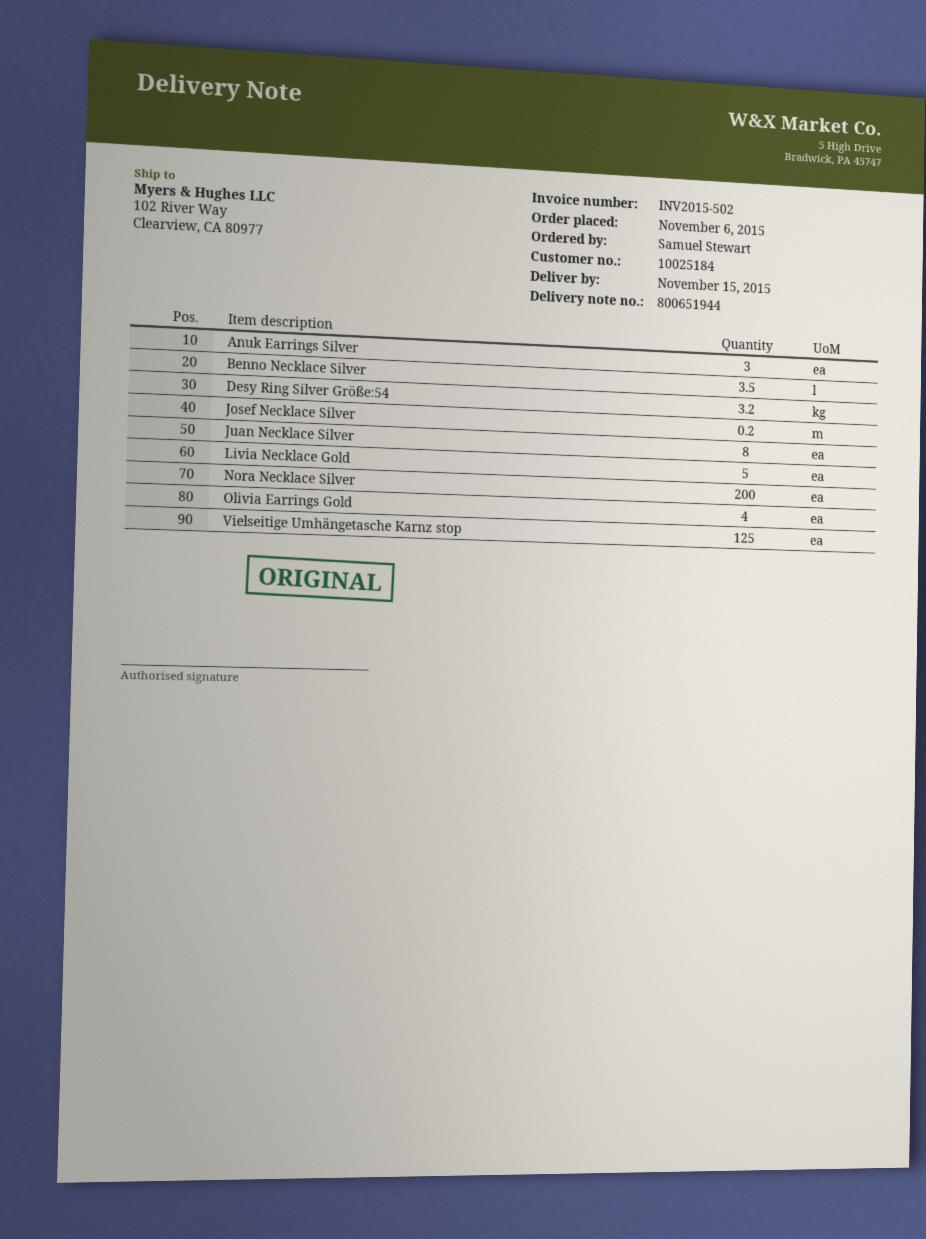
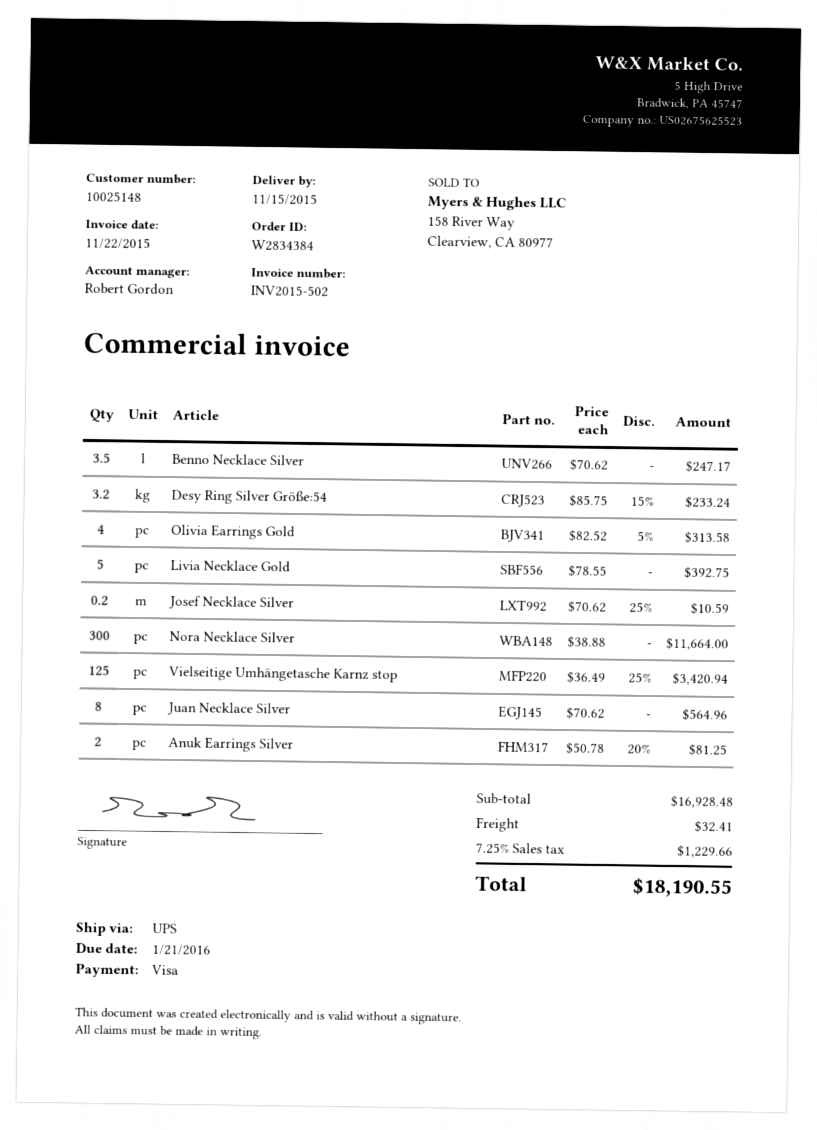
customer number: 10025184 -> 10025148
Anuk Earrings Silver: 3 -> 2
Nora Necklace Silver: 200 -> 300

